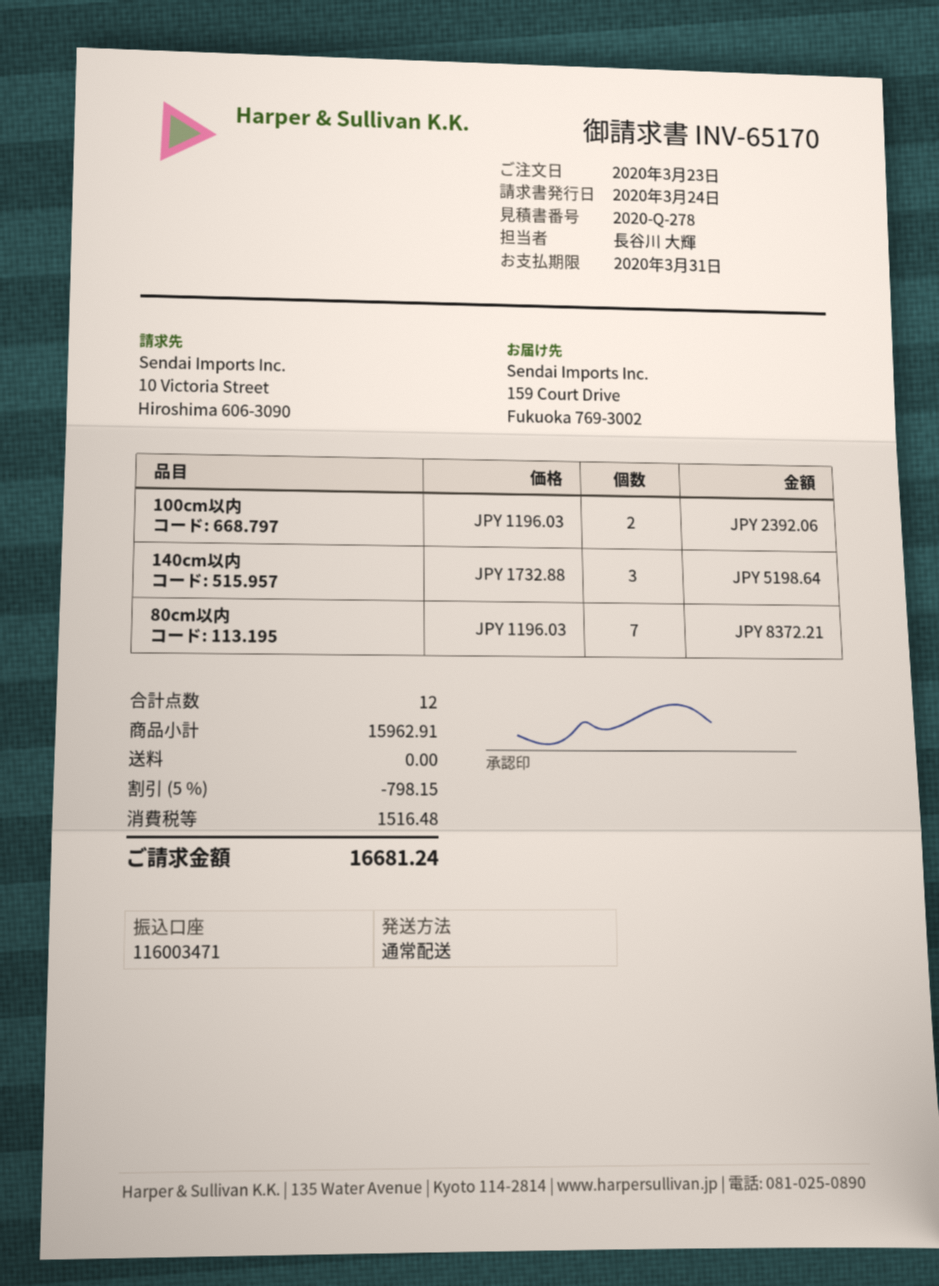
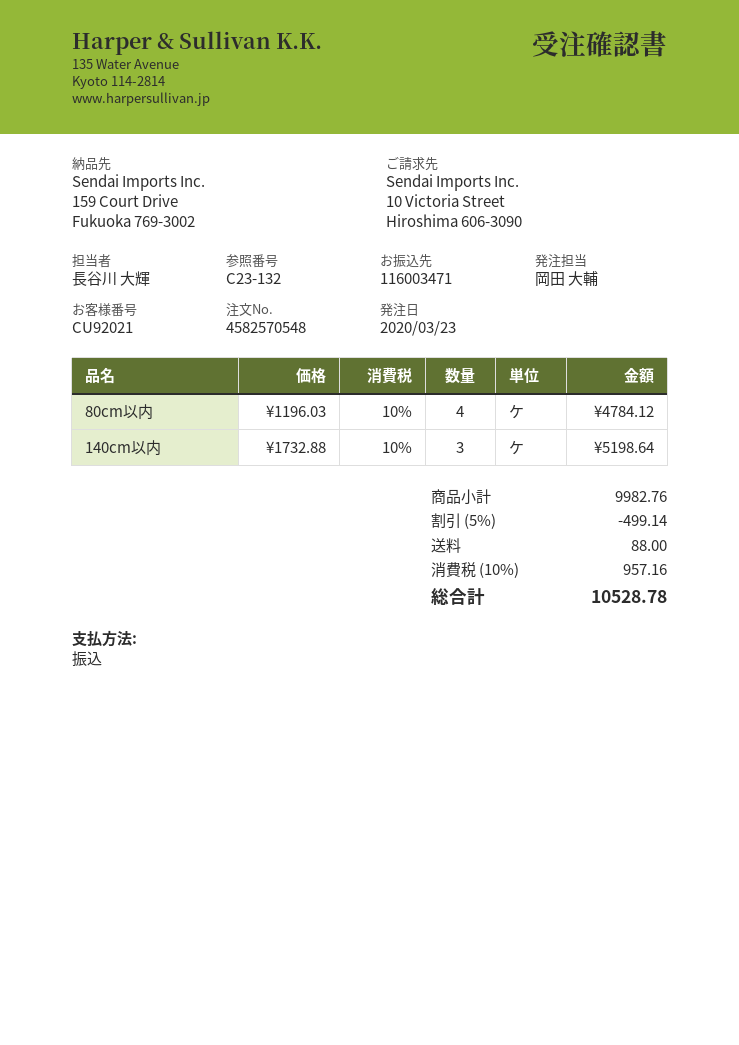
100cm以内: 2 x 1196.03 = 2392.06 -> none
80cm以内: 7 x 1196.03 = 8372.21 -> 4 x 1196.03 = 4784.12
subtotal: 15962.91 -> 9982.76
discount: 5% = 798.15 -> 5% = 499.14
shipping: 0.00 -> 88.00
tax: 1516.48 -> 957.16
total: 16681.24 -> 10528.78

